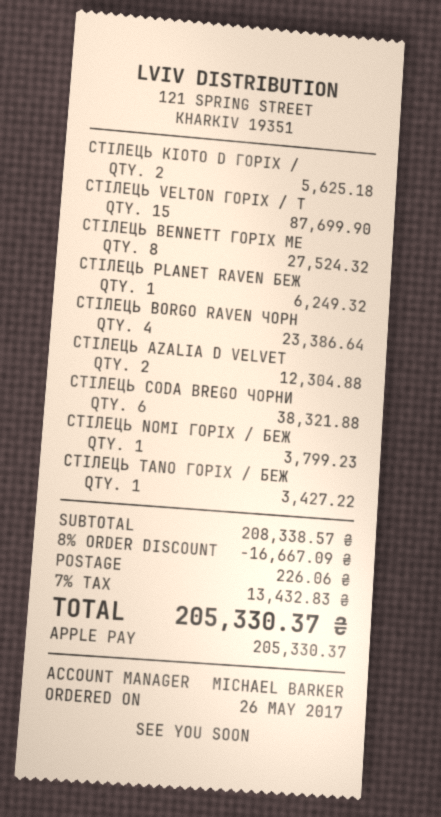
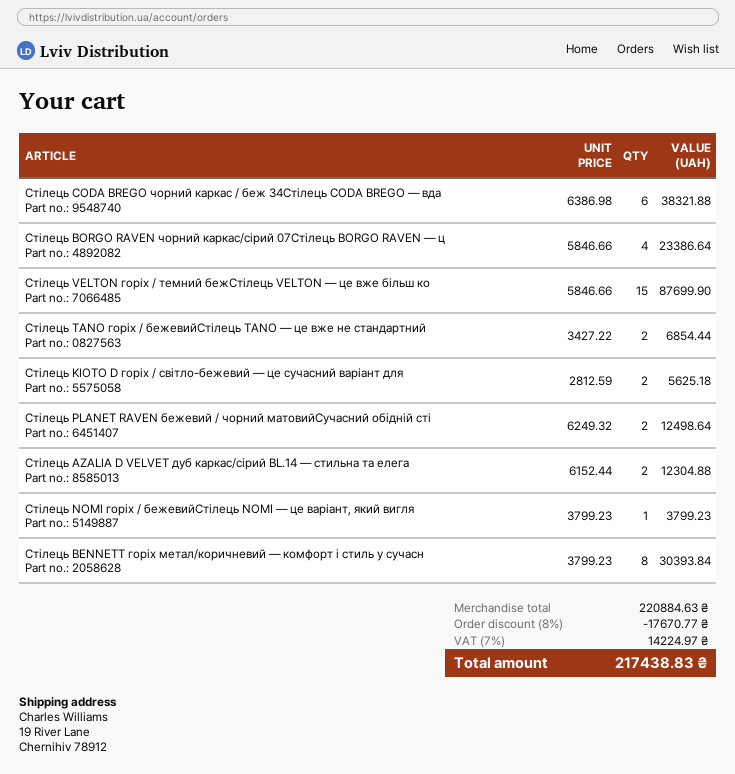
СТІЛЕЦЬ BENNETT ГОРІХ МЕ: 8 for 27524.32 -> 8 for 30393.84
СТІЛЕЦЬ PLANET RAVEN БЕЖ: 1 for 6249.32 -> 2 for 12498.64
СТІЛЕЦЬ TANO ГОРІХ / БЕЖ: 1 for 3427.22 -> 2 for 6854.44
subtotal: 208338.57 -> 220884.63
discount: 8% = 16667.09 -> 8% = 17670.77
shipping: 226.06 -> none
tax: 7% = 13432.83 -> 7% = 14224.97
total: 205330.37 -> 217438.83

